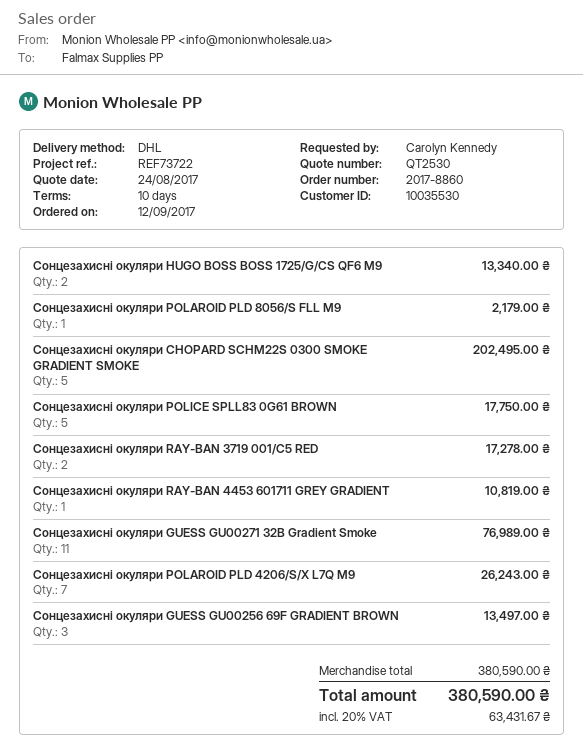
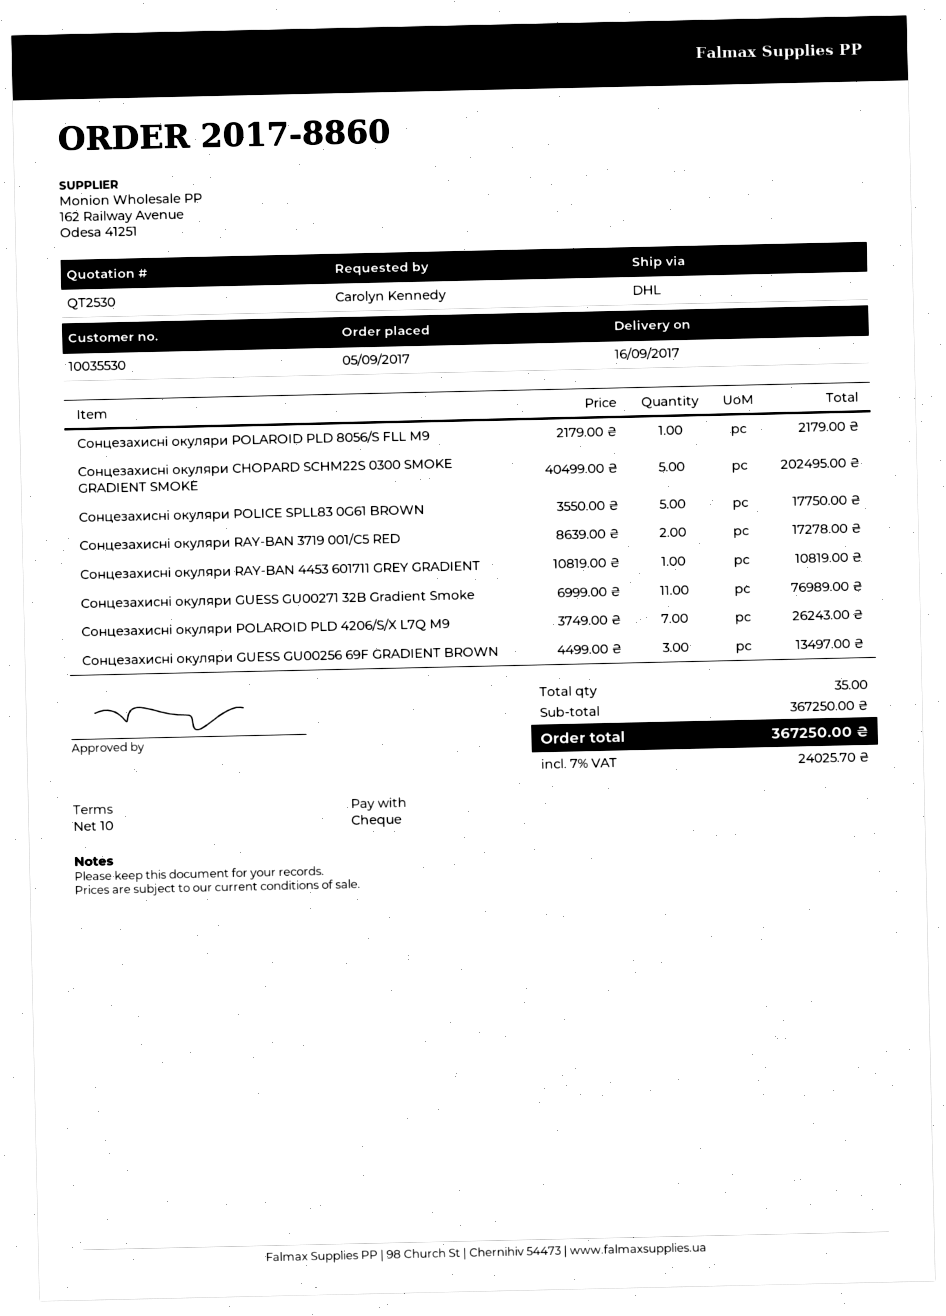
order date: 2017-09-12 -> 2017-09-05
Сонцезахисні окуляри HUGO BOSS BOSS 1725/G/CS QF6 M9: 2 for 13340.00 -> none
subtotal: 380590.00 -> 367250.00
tax: 20% = 63431.67 -> 7% = 24025.70
total: 380590.00 -> 367250.00

